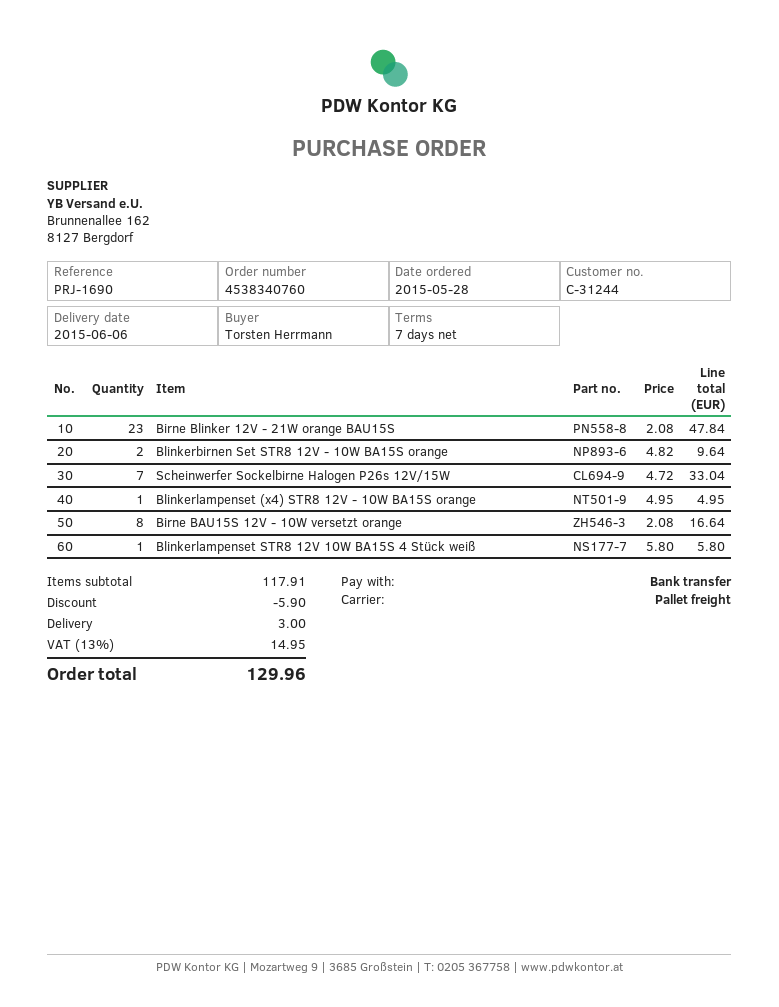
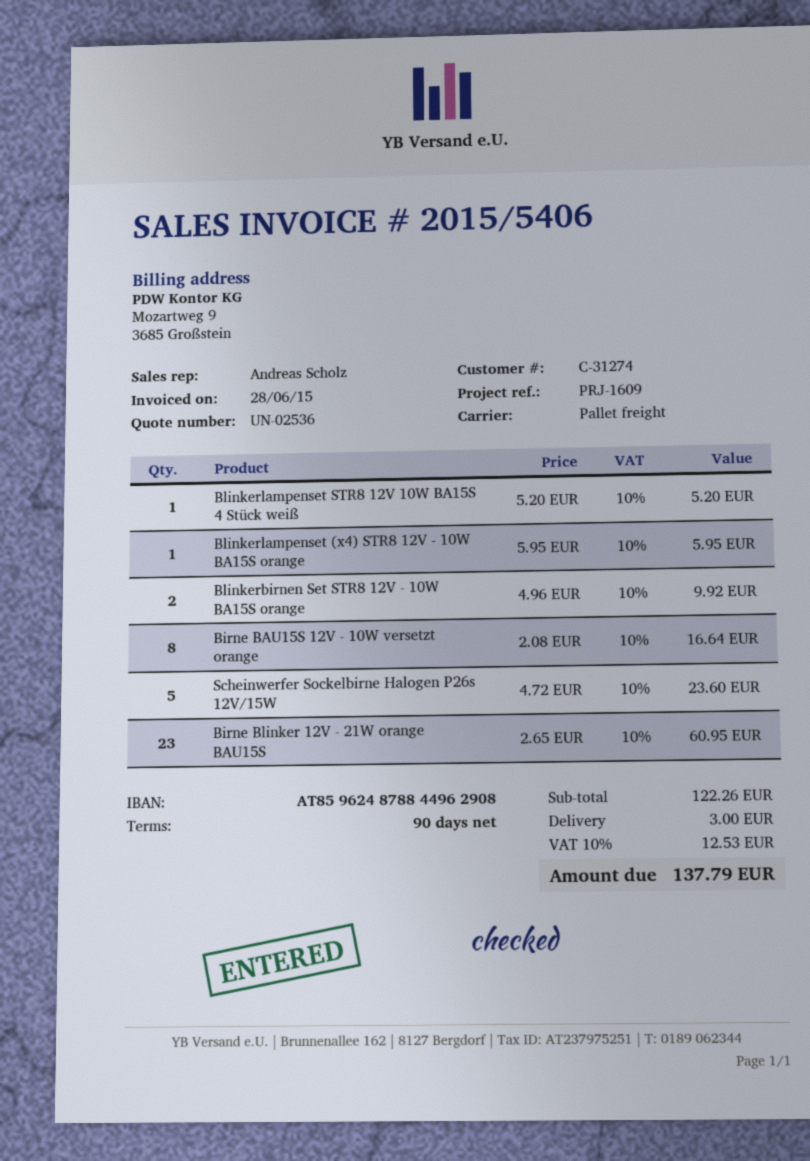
payment terms: 7 days -> 90 days
customer number: C-31244 -> C-31274
reference: PRJ-1690 -> PRJ-1609
Birne Blinker 12V - 21W orange BAU15S: 23 x 2.08 = 47.84 -> 23 x 2.65 = 60.95
Blinkerbirnen Set STR8 12V - 10W BA15S orange: 2 x 4.82 = 9.64 -> 2 x 4.96 = 9.92
Scheinwerfer Sockelbirne Halogen P26s 12V/15W: 7 x 4.72 = 33.04 -> 5 x 4.72 = 23.60
Blinkerlampenset (x4) STR8 12V - 10W BA15S orange: 1 x 4.95 = 4.95 -> 1 x 5.95 = 5.95
Blinkerlampenset STR8 12V 10W BA15S 4 Stück weiß: 1 x 5.80 = 5.80 -> 1 x 5.20 = 5.20
subtotal: 117.91 -> 122.26
discount: 5.90 -> none
tax: 13% = 14.95 -> 10% = 12.53
total: 129.96 -> 137.79

